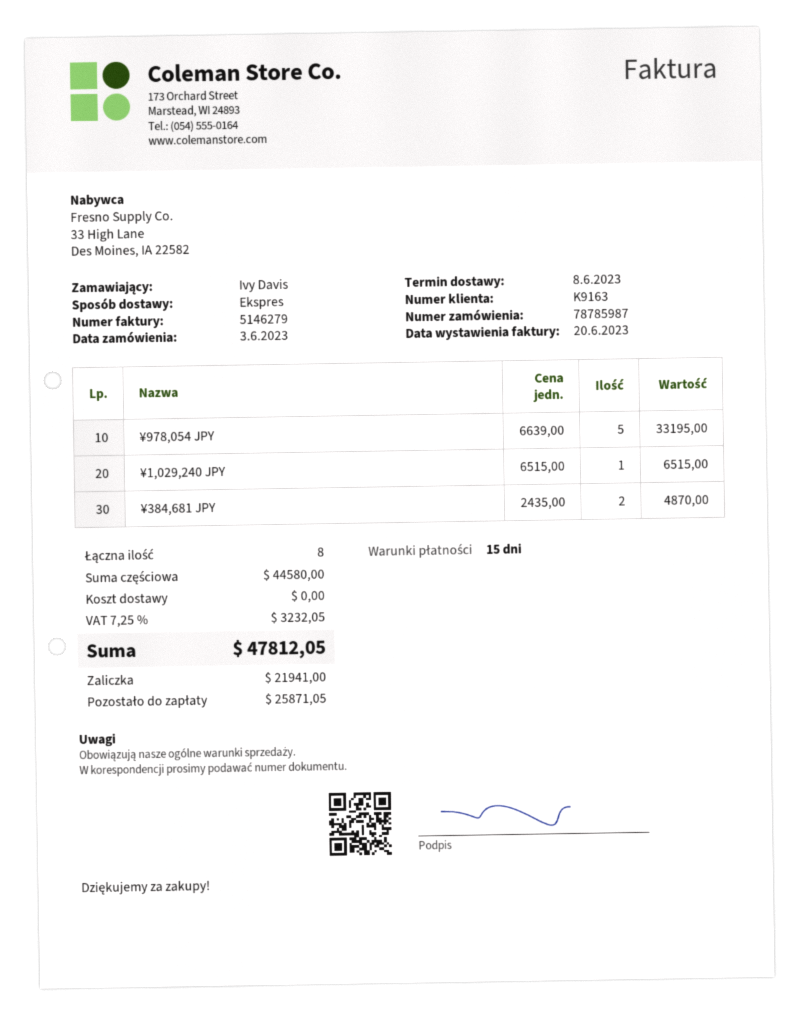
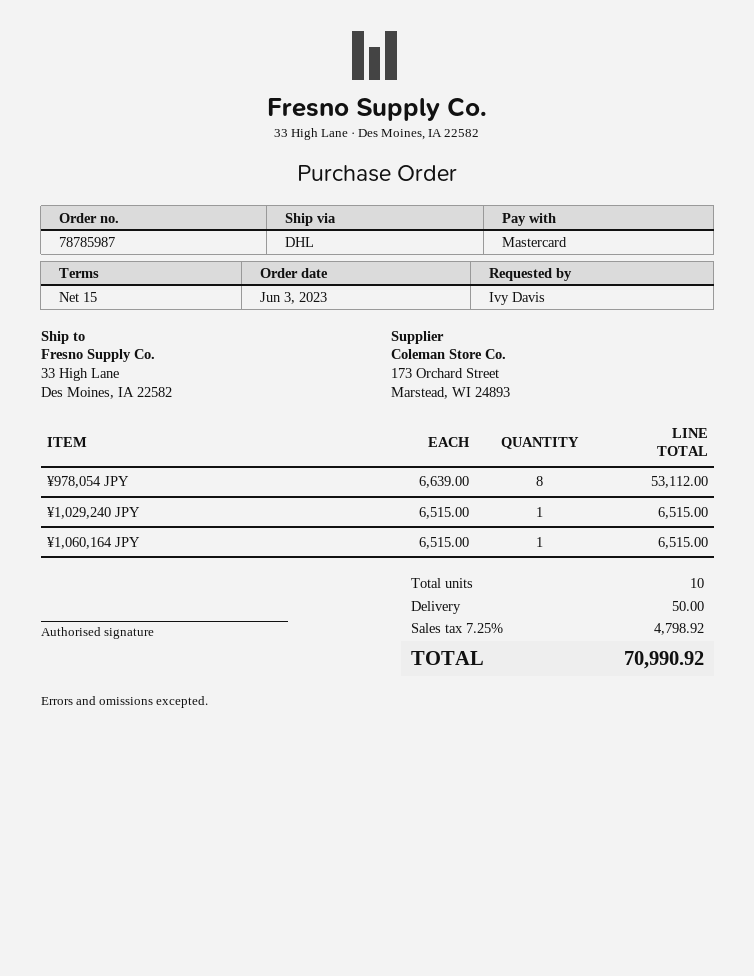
shipping method: express -> DHL
¥978,054 JPY: 5 x 6639.00 = 33195.00 -> 8 x 6639.00 = 53112.00
¥384,681 JPY: 2 x 2435.00 = 4870.00 -> none
¥1,060,164 JPY: none -> 1 x 6515.00 = 6515.00
total quantity: 8 -> 10
shipping: 0.00 -> 50.00
tax: 7.25% = 3232.05 -> 7.25% = 4798.92
total: 47812.05 -> 70990.92

